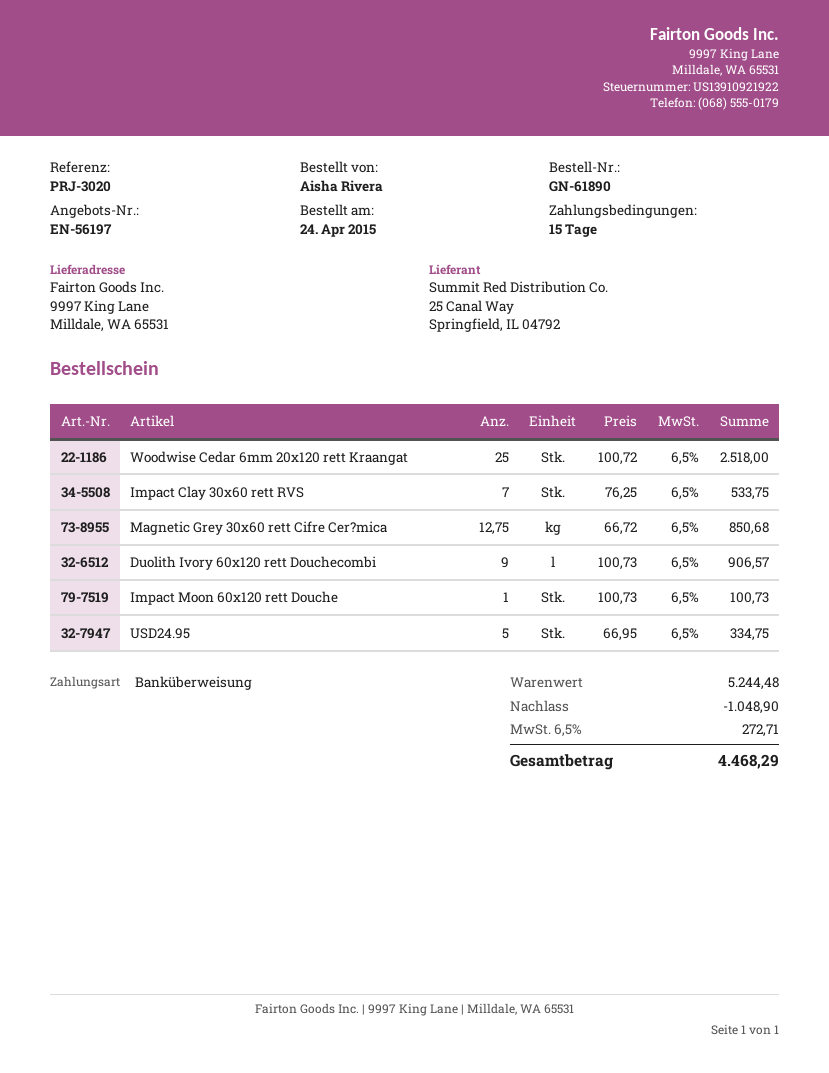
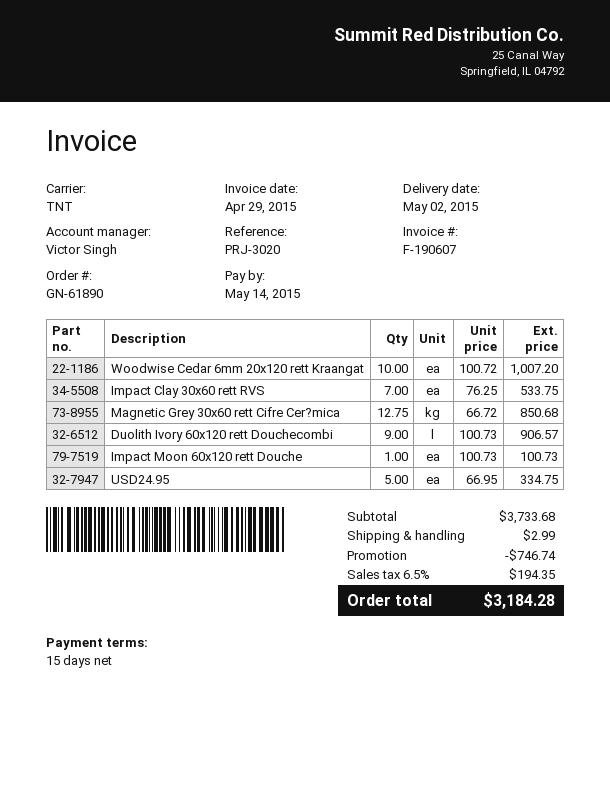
Woodwise Cedar 6mm 20x120 rett Kraangat: 25 x 100.72 = 2518.00 -> 10 x 100.72 = 1007.20
subtotal: 5244.48 -> 3733.68
discount: 1048.90 -> 746.74
shipping: none -> 2.99
tax: 6.5% = 272.71 -> 6.5% = 194.35
total: 4468.29 -> 3184.28

